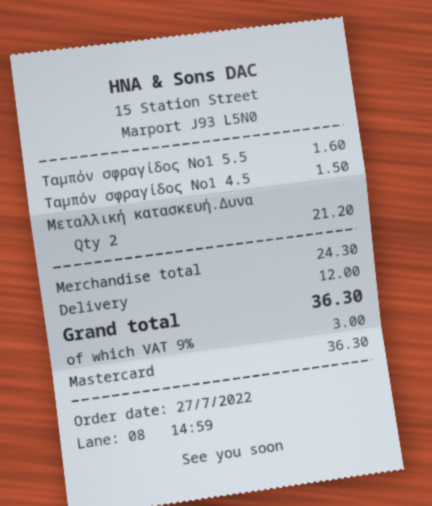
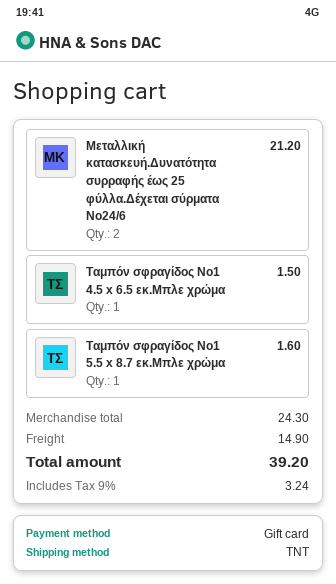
payment method: Mastercard -> gift card
shipping: 12.00 -> 14.90
tax: 9% = 3.00 -> 9% = 3.24
total: 36.30 -> 39.20

